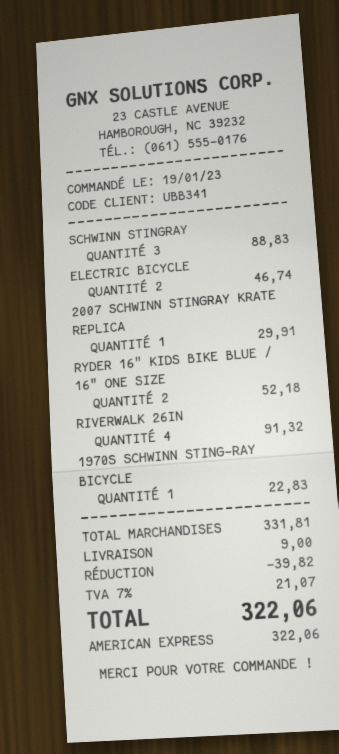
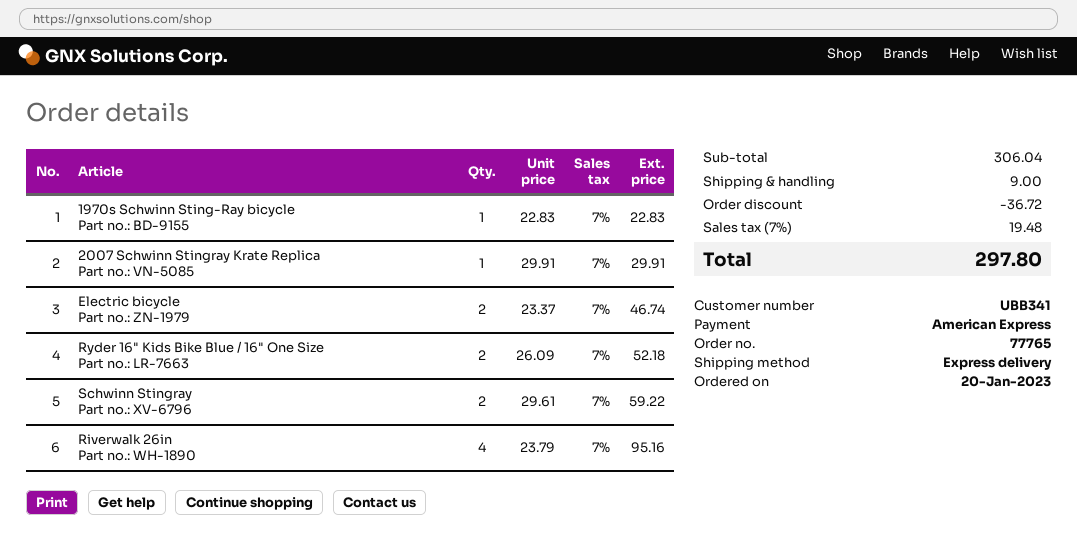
order date: 2023-01-19 -> 2023-01-20
SCHWINN STINGRAY: 3 for 88.83 -> 2 for 59.22
RIVERWALK 26IN: 4 for 91.32 -> 4 for 95.16
subtotal: 331.81 -> 306.04
discount: 39.82 -> 36.72
tax: 7% = 21.07 -> 7% = 19.48
total: 322.06 -> 297.80

